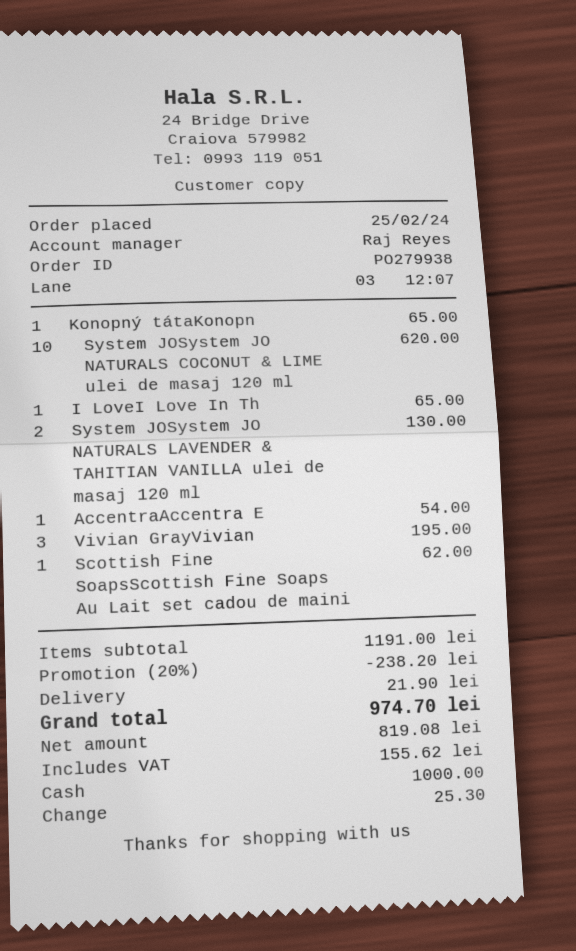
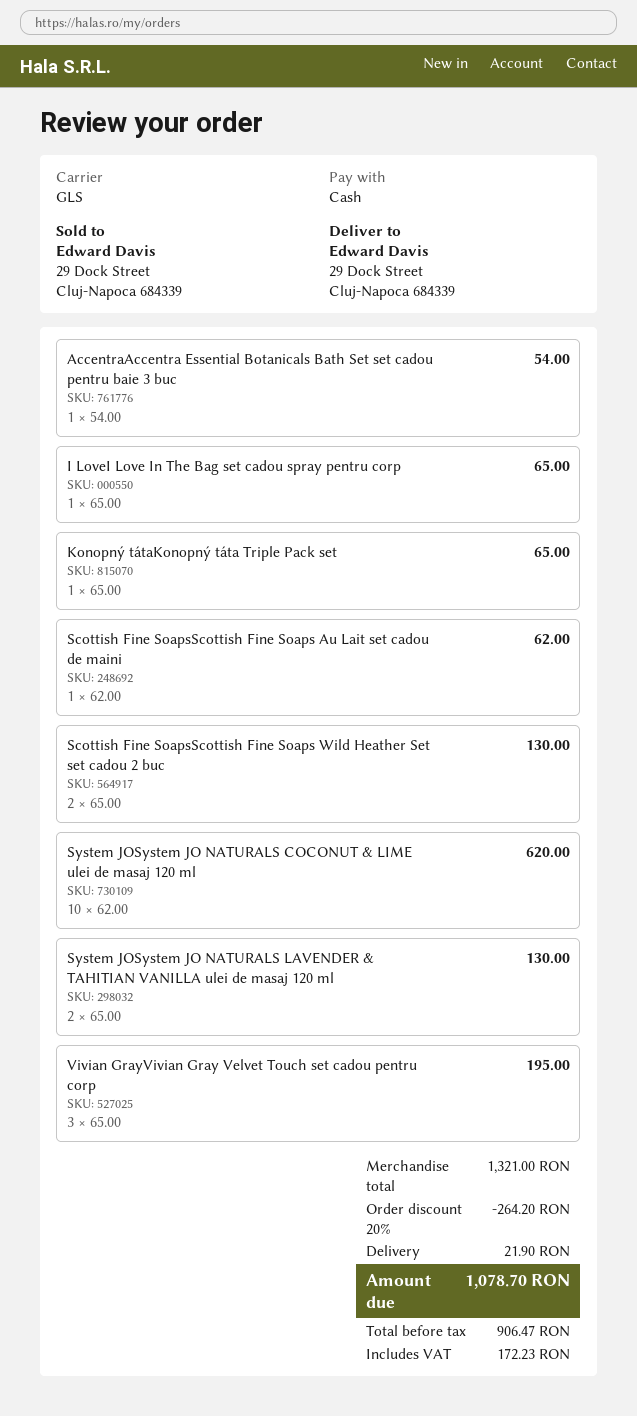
Scottish Fine SoapsScottish Fine Soaps Wild Heather Set set cadou 2 buc: none -> 2 for 130.00
subtotal: 1191.00 -> 1321.00
discount: 20% = 238.20 -> 20% = 264.20
net: 819.08 -> 906.47
tax: 155.62 -> 172.23
total: 974.70 -> 1078.70

